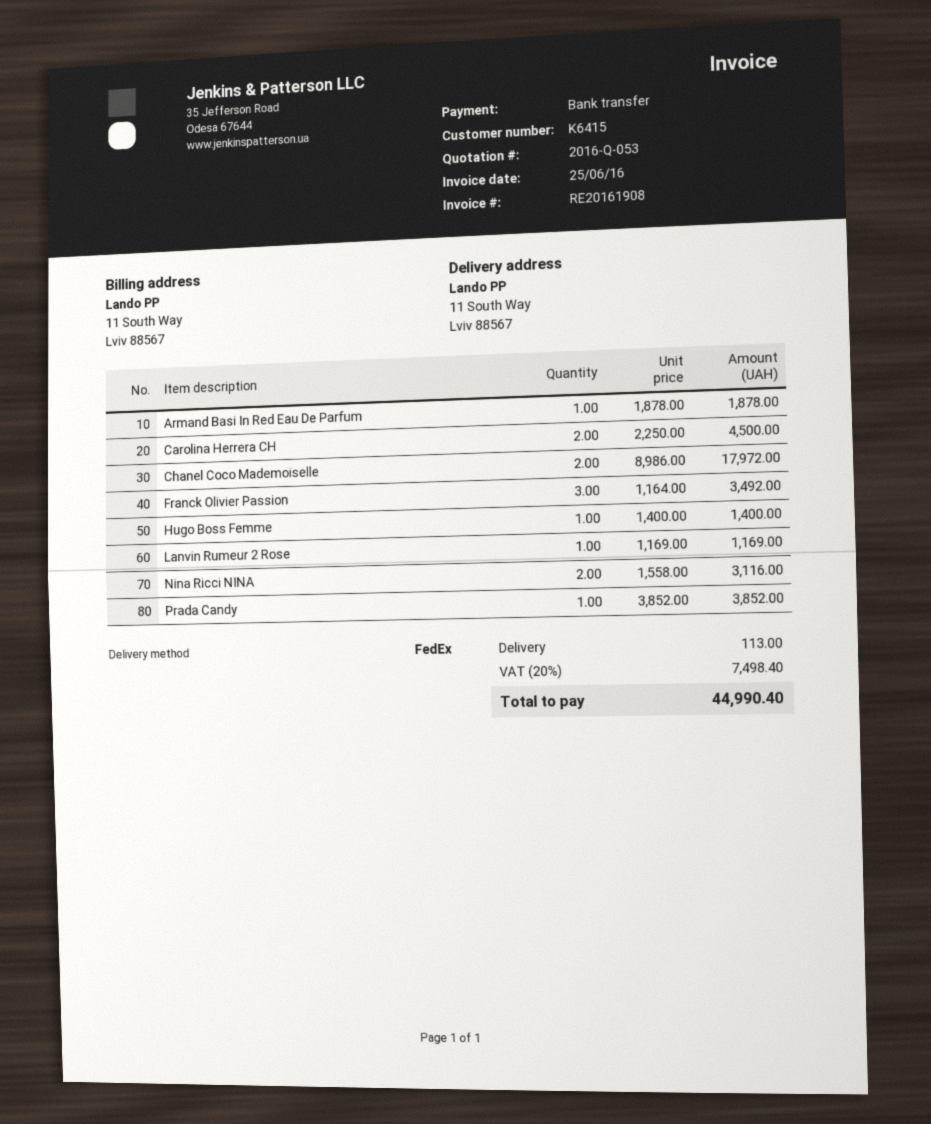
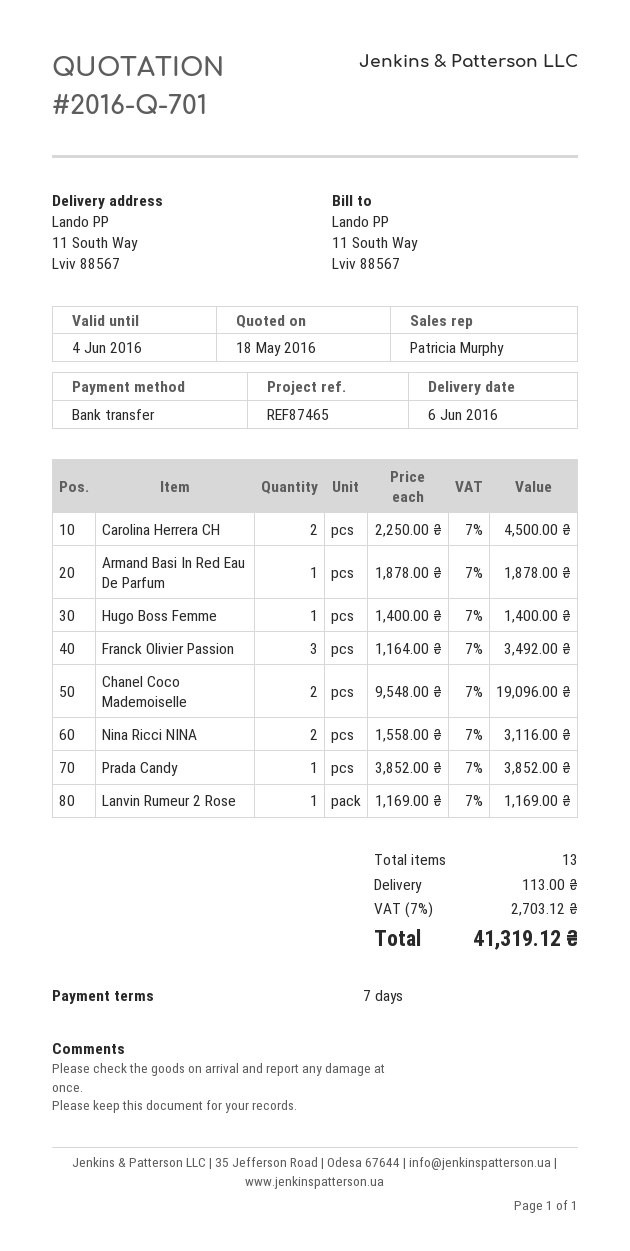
quote number: 2016-Q-053 -> 2016-Q-701
Chanel Coco Mademoiselle: 2 x 8986.00 = 17972.00 -> 2 x 9548.00 = 19096.00
tax: 20% = 7498.40 -> 7% = 2703.12
total: 44990.40 -> 41319.12

